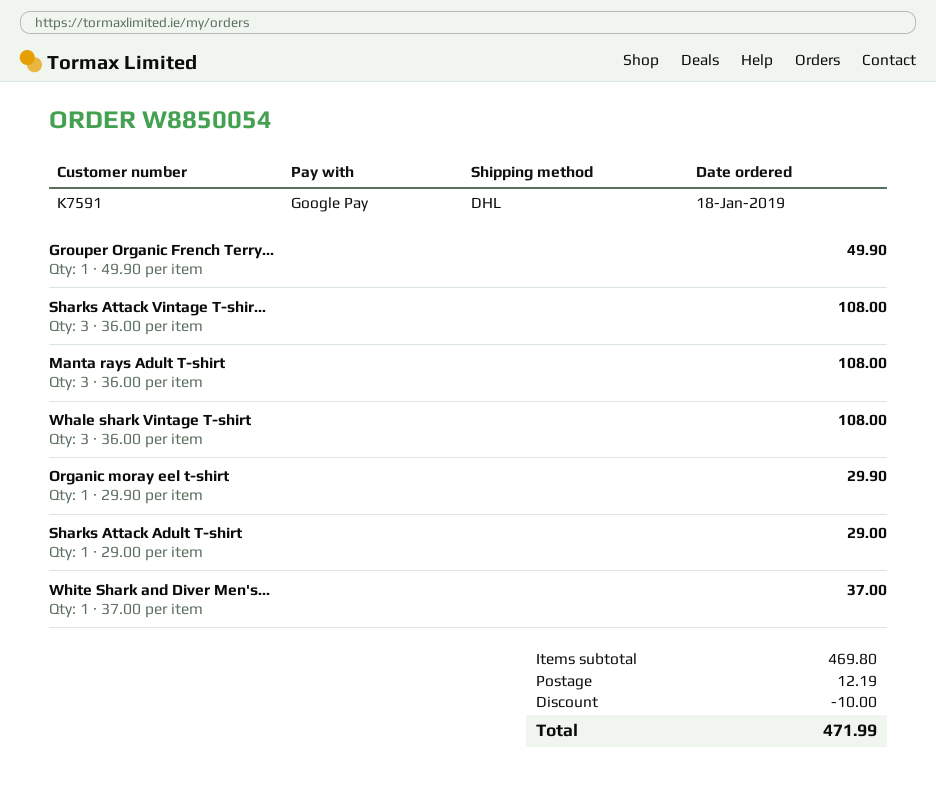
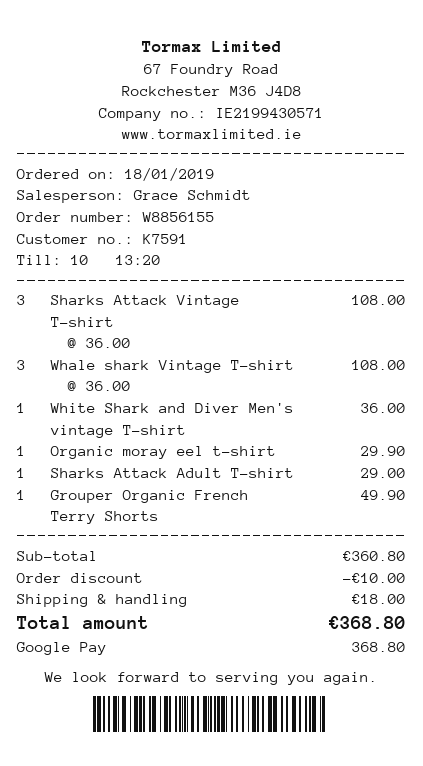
order number: W8850054 -> W8856155
Manta rays Adult T-shirt: 3 x 36.00 = 108.00 -> none
White Shark and Diver Men's...: 1 x 37.00 = 37.00 -> 1 x 36.00 = 36.00
subtotal: 469.80 -> 360.80
shipping: 12.19 -> 18.00
total: 471.99 -> 368.80

